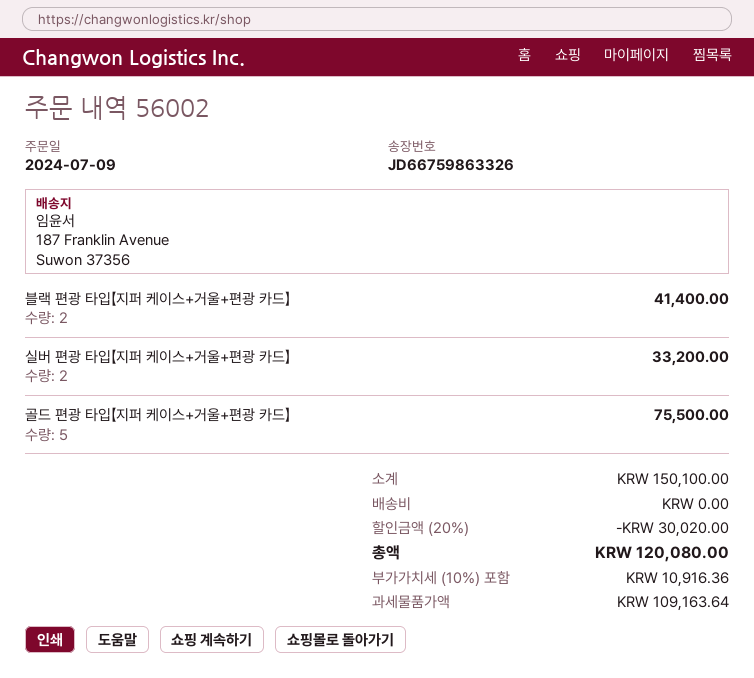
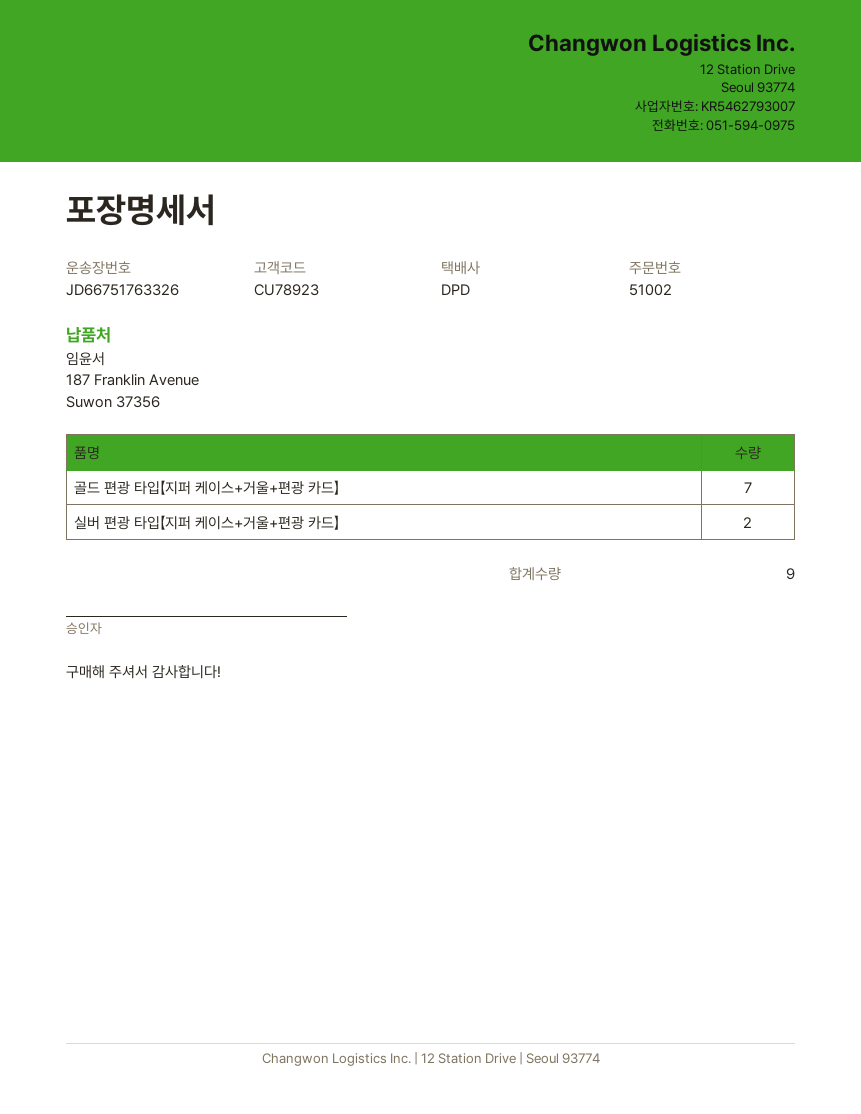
order number: 56002 -> 51002
tracking number: JD66759863326 -> JD66751763326
블랙 편광 타입【지퍼 케이스+거울+편광 카드】: 2 -> none
골드 편광 타입【지퍼 케이스+거울+편광 카드】: 5 -> 7

